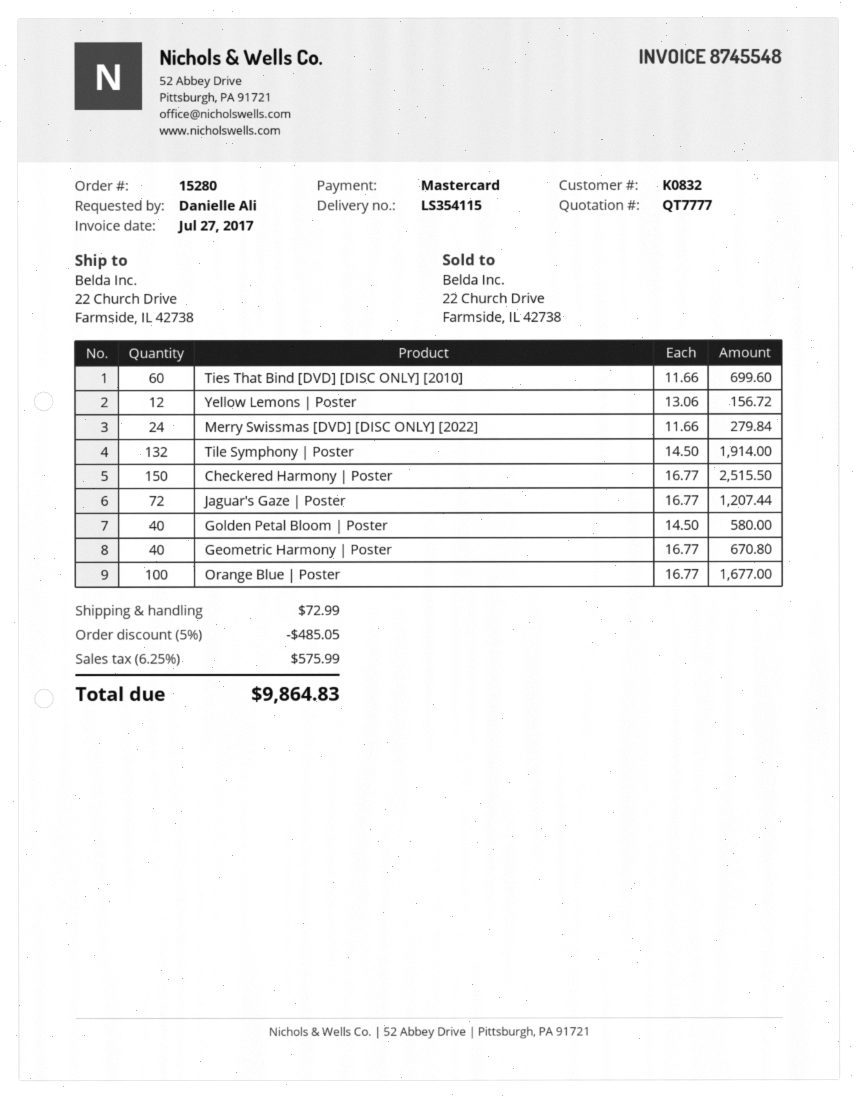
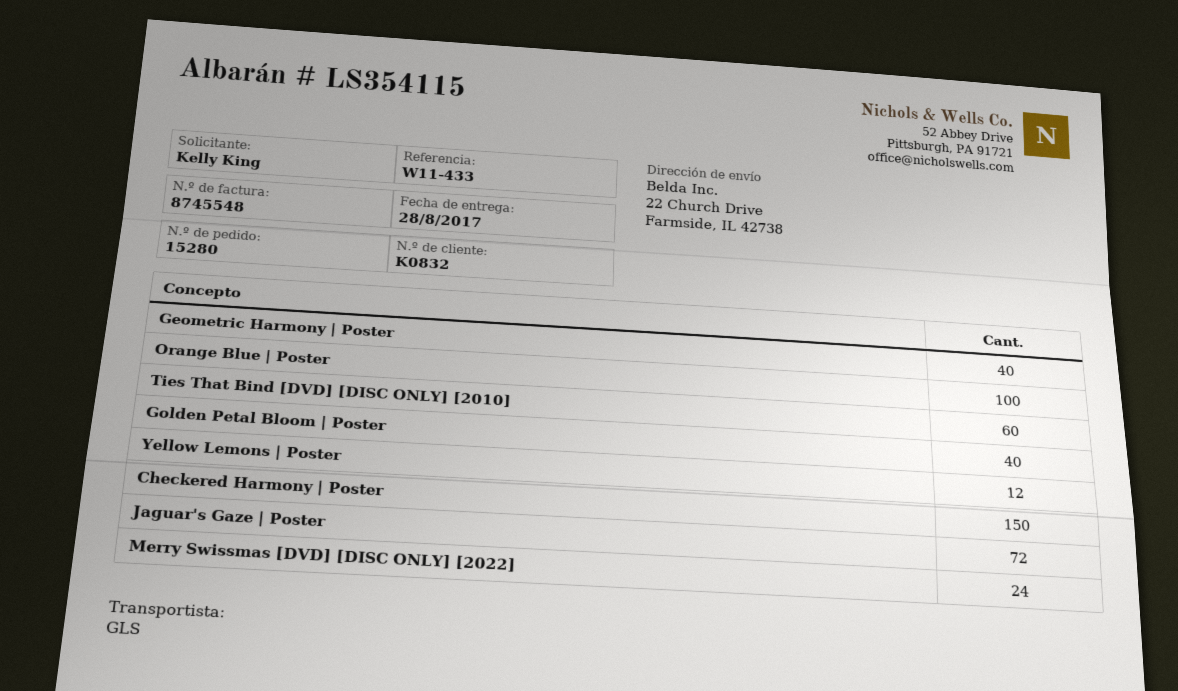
ordered by: Danielle Ali -> Kelly King
Tile Symphony | Poster: 132 -> none

